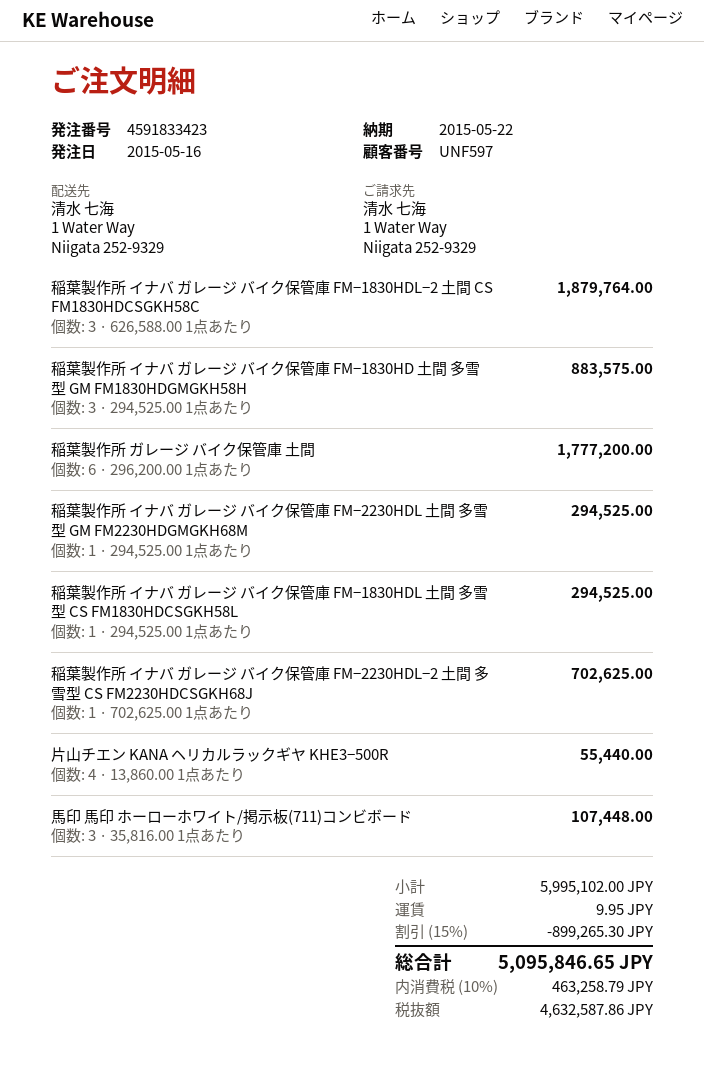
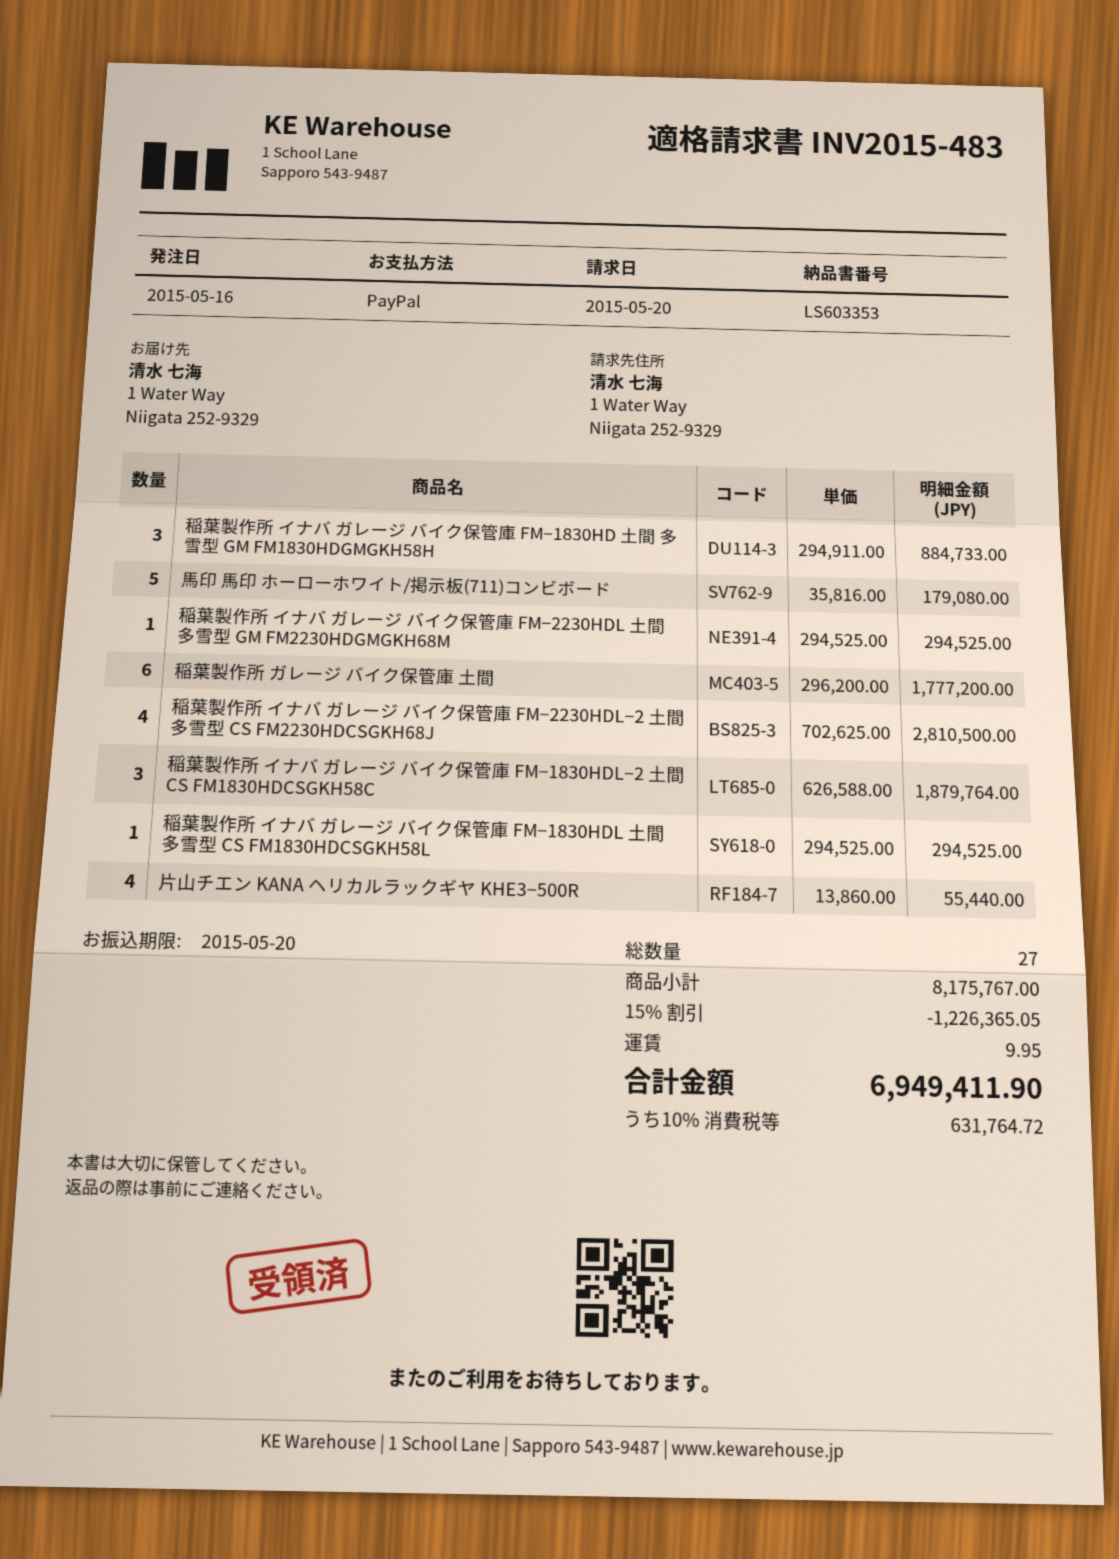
稲葉製作所 イナバ ガレージ バイク保管庫 FM−1830HD 土間 多雪型 GM FM1830HDGMGKH58H: 3 x 294525.00 = 883575.00 -> 3 x 294911.00 = 884733.00
稲葉製作所 イナバ ガレージ バイク保管庫 FM−2230HDL−2 土間 多雪型 CS FM2230HDCSGKH68J: 1 x 702625.00 = 702625.00 -> 4 x 702625.00 = 2810500.00
馬印 馬印 ホーローホワイト/掲示板(711)コンビボード: 3 x 35816.00 = 107448.00 -> 5 x 35816.00 = 179080.00
subtotal: 5995102.00 -> 8175767.00
discount: 15% = 899265.30 -> 15% = 1226365.05
tax: 10% = 463258.79 -> 10% = 631764.72
total: 5095846.65 -> 6949411.90

